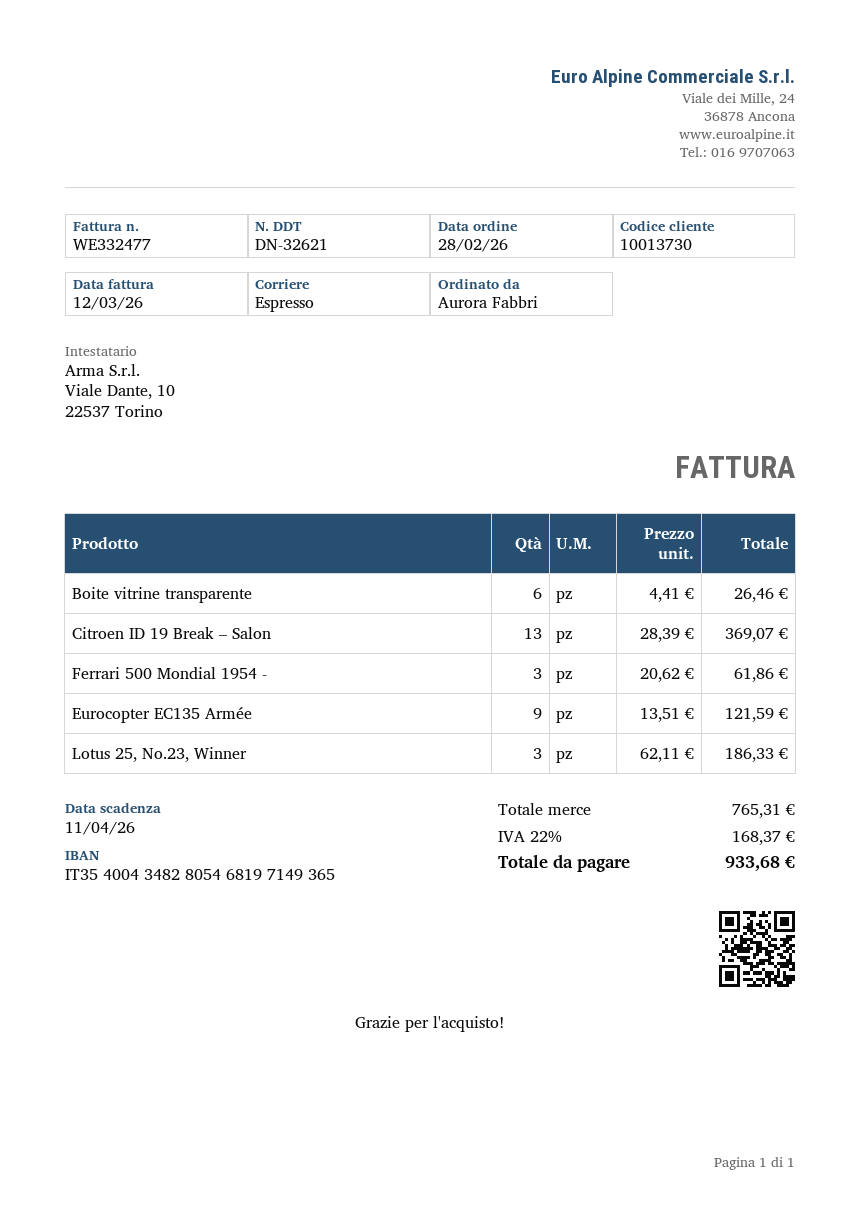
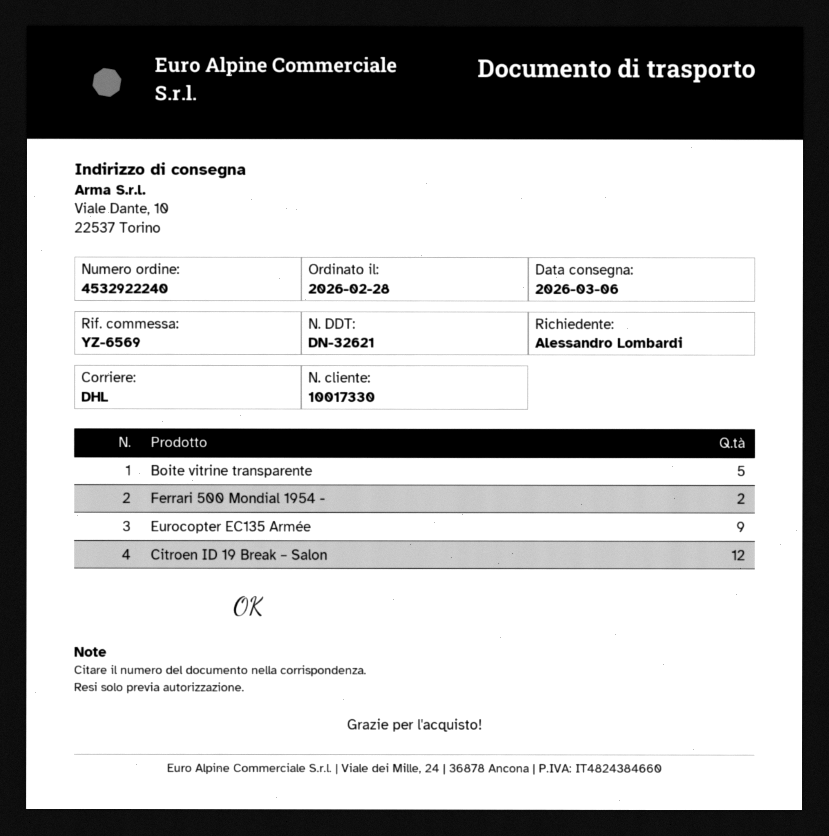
customer number: 10013730 -> 10017330
ordered by: Aurora Fabbri -> Alessandro Lombardi
shipping method: express -> DHL
Boite vitrine transparente: 6 -> 5
Citroen ID 19 Break – Salon: 13 -> 12
Ferrari 500 Mondial 1954 -: 3 -> 2
Lotus 25, No.23, Winner: 3 -> none

